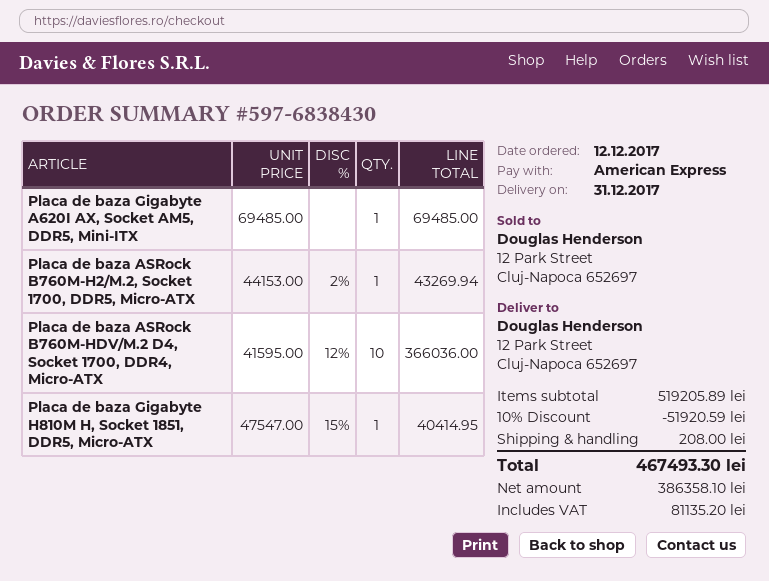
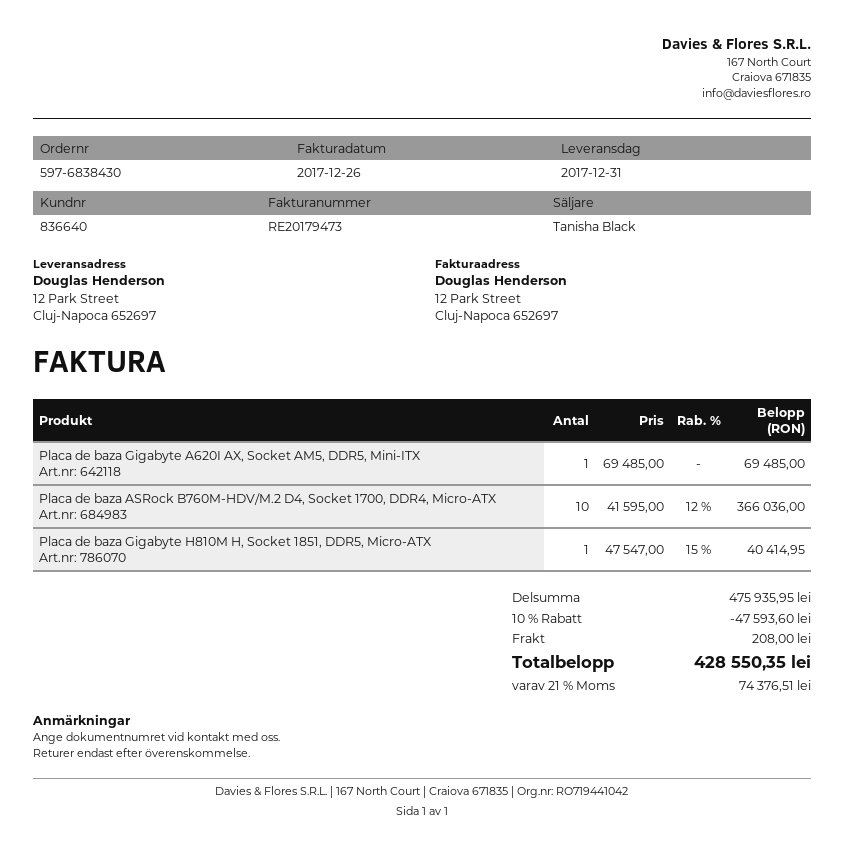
Placa de baza ASRock B760M-H2/M.2, Socket 1700, DDR5, Micro-ATX: 1 x 44153.00 - 2% = 43269.94 -> none
subtotal: 519205.89 -> 475935.95
discount: 10% = 51920.59 -> 10% = 47593.60
tax: 81135.20 -> 74376.51
total: 467493.30 -> 428550.35

